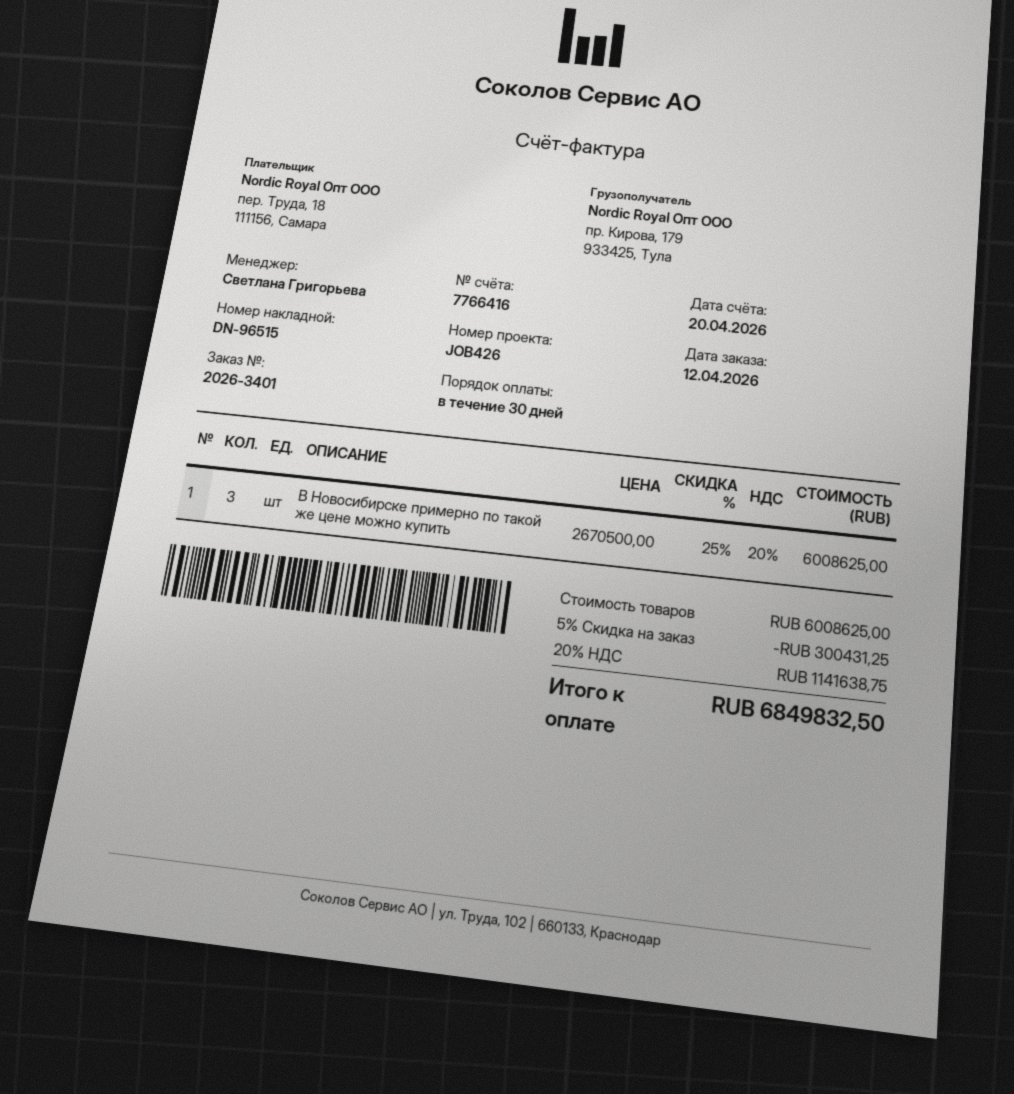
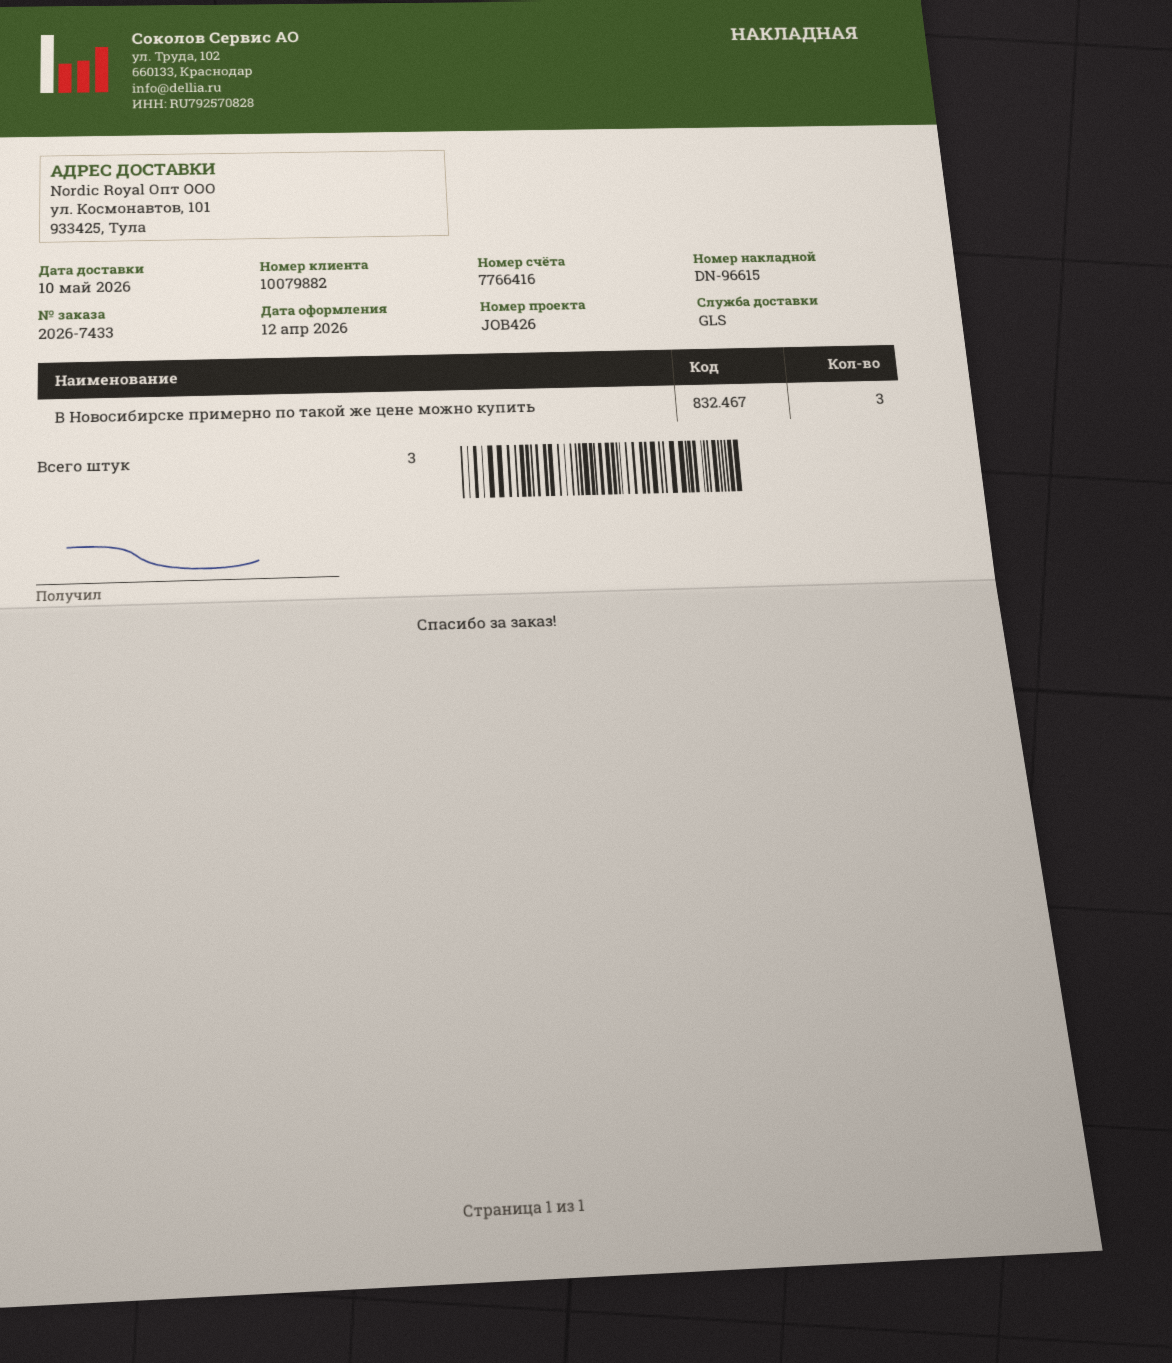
order number: 2026-3401 -> 2026-7433
delivery note number: DN-96515 -> DN-96615
ship to: пр. Кирова, 179, 933425, Тула -> ул. Космонавтов, 101, 933425, Тула

